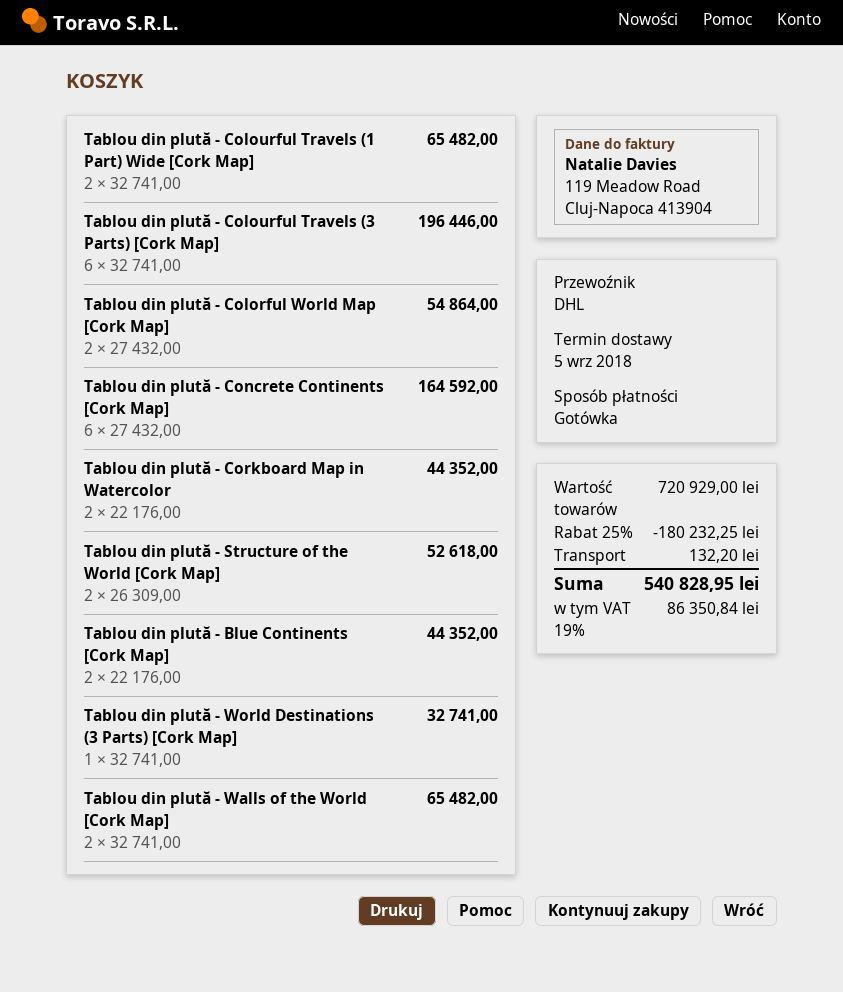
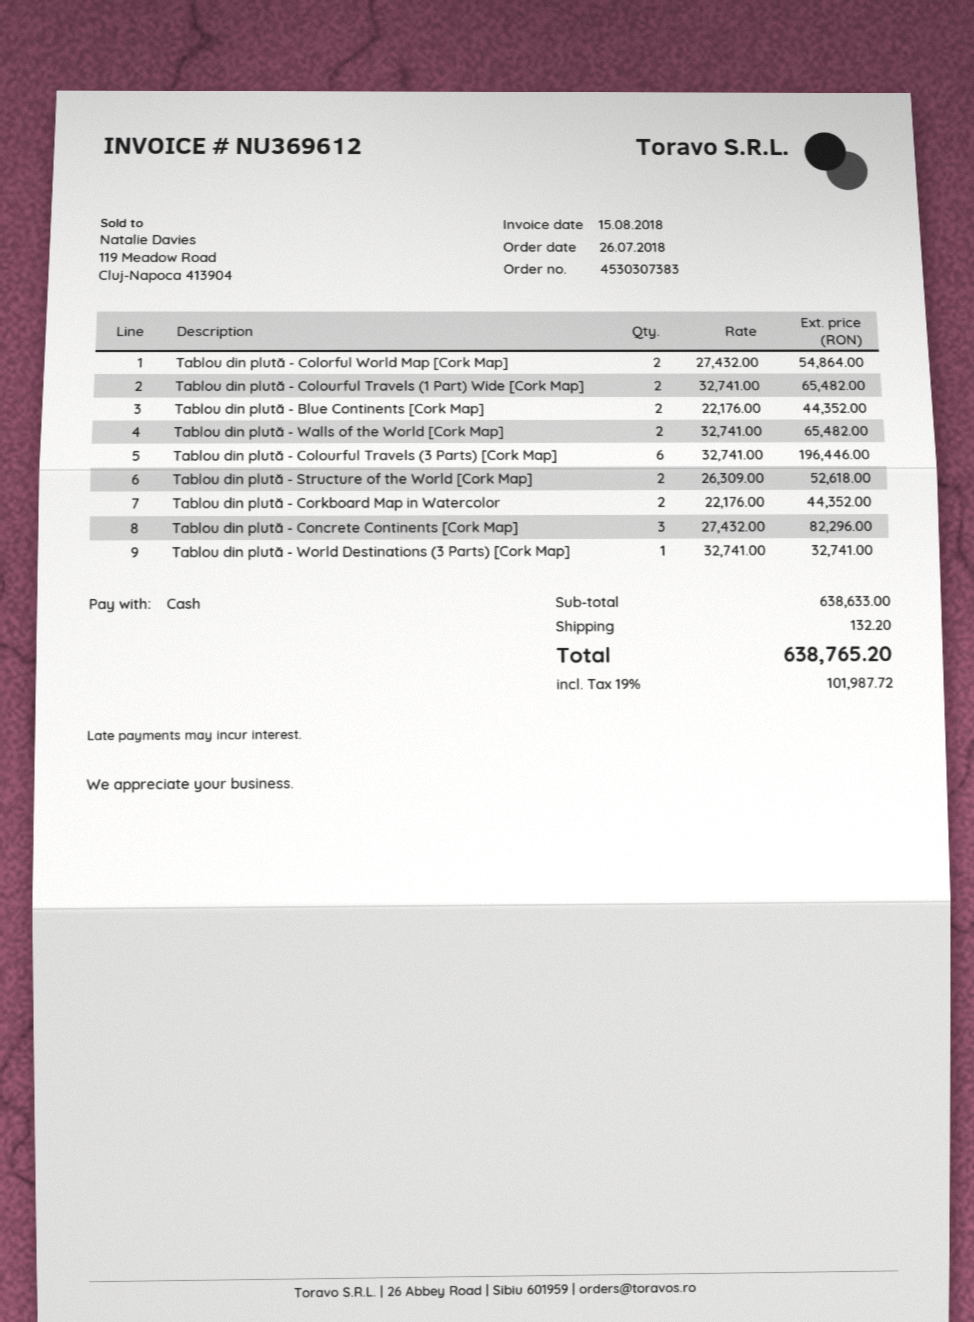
Tablou din plută - Concrete Continents [Cork Map]: 6 x 27432.00 = 164592.00 -> 3 x 27432.00 = 82296.00
subtotal: 720929.00 -> 638633.00
discount: 25% = 180232.25 -> none
tax: 19% = 86350.84 -> 19% = 101987.72
total: 540828.95 -> 638765.20

